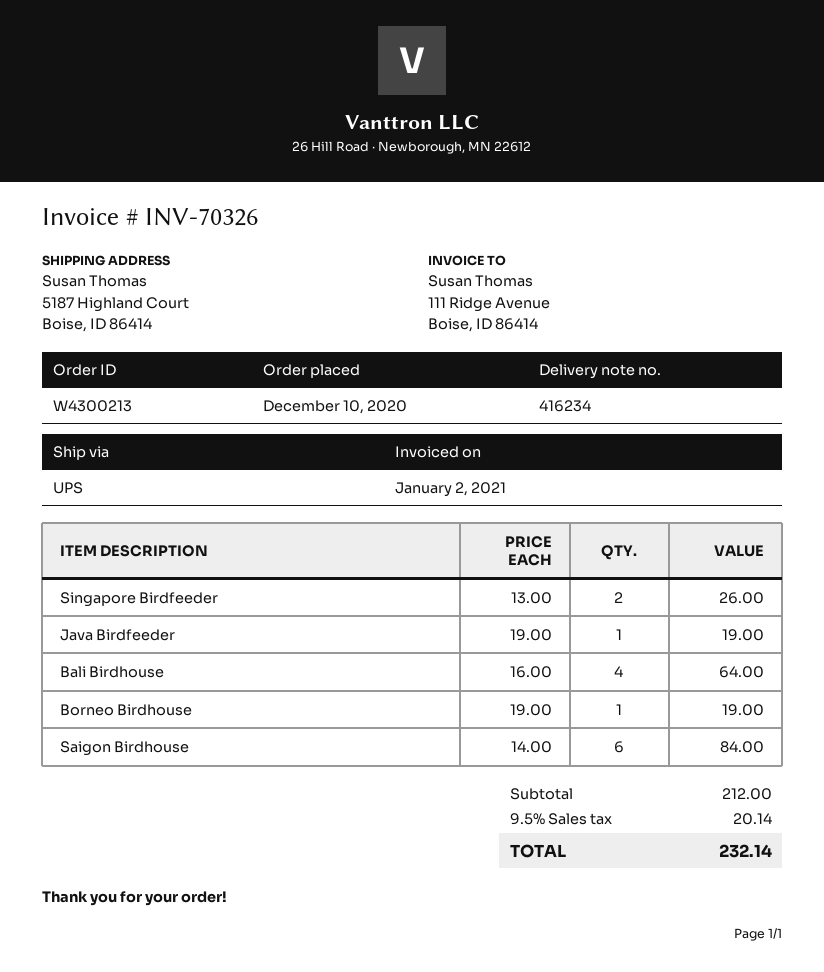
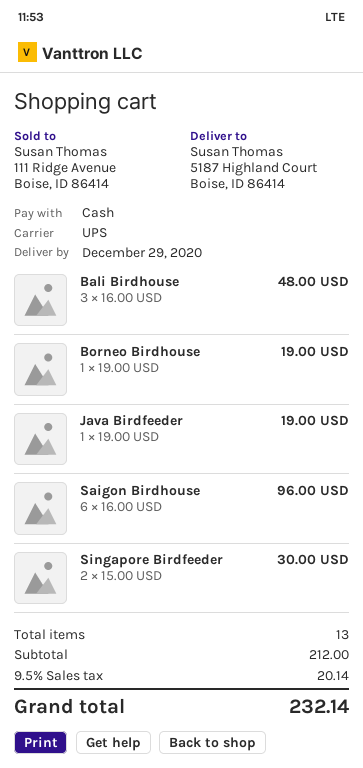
Singapore Birdfeeder: 2 x 13.00 = 26.00 -> 2 x 15.00 = 30.00
Bali Birdhouse: 4 x 16.00 = 64.00 -> 3 x 16.00 = 48.00
Saigon Birdhouse: 6 x 14.00 = 84.00 -> 6 x 16.00 = 96.00

